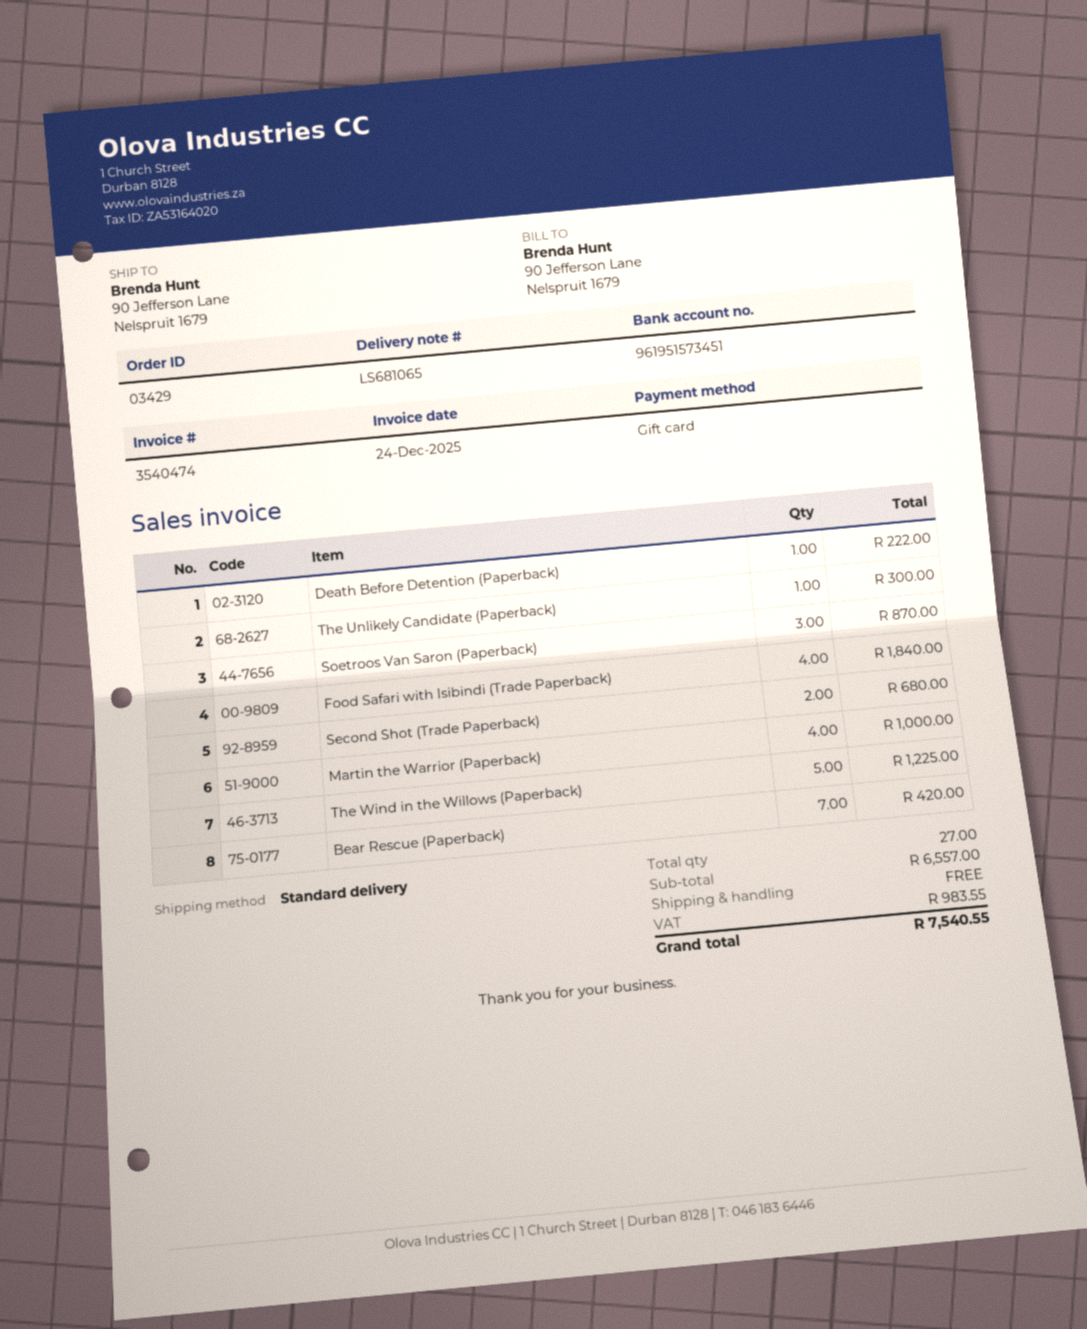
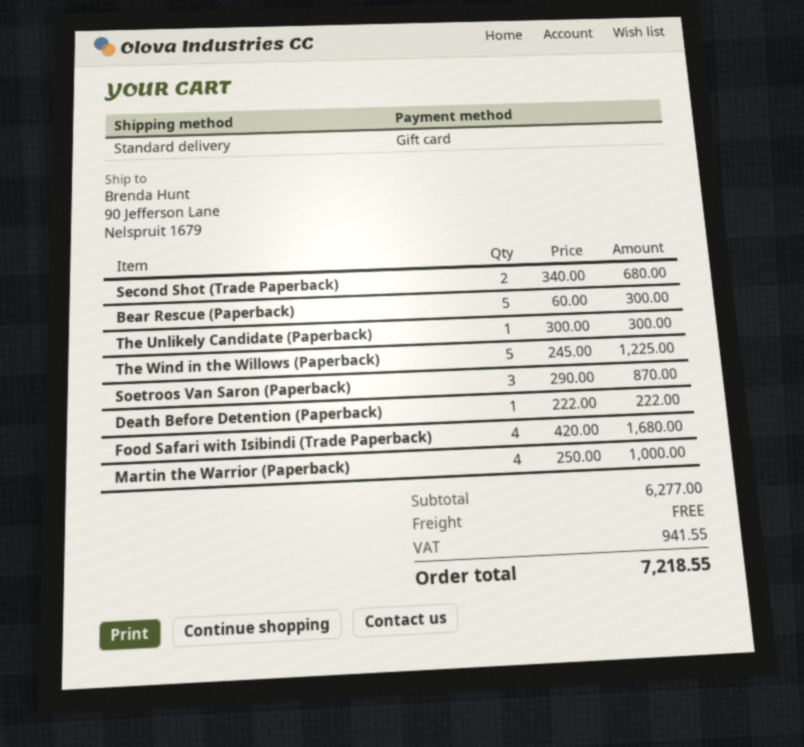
Food Safari with Isibindi (Trade Paperback): 4 for 1840.00 -> 4 for 1680.00
Bear Rescue (Paperback): 7 for 420.00 -> 5 for 300.00
subtotal: 6557.00 -> 6277.00
tax: 983.55 -> 941.55
total: 7540.55 -> 7218.55

